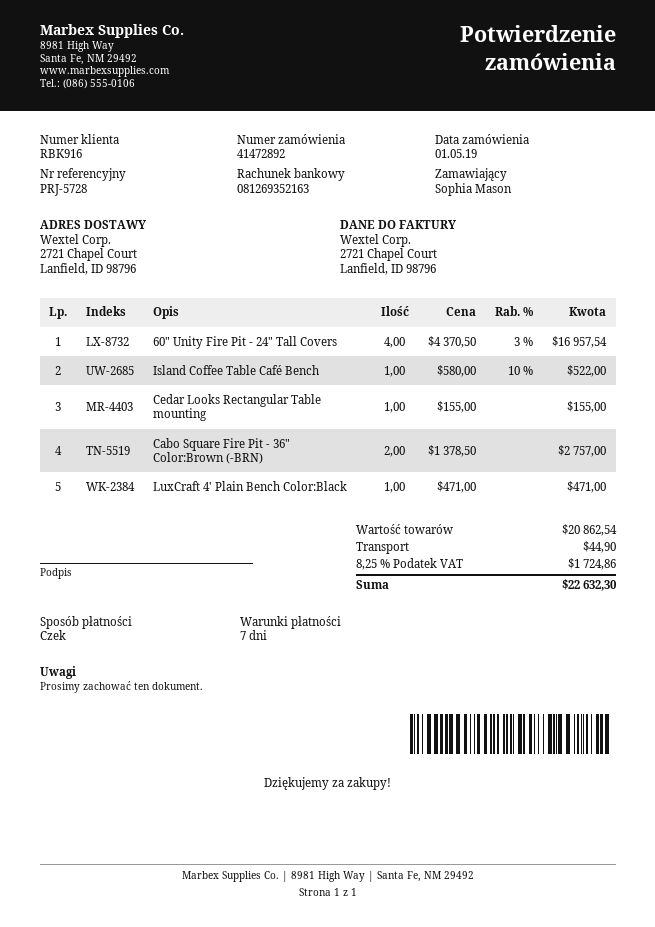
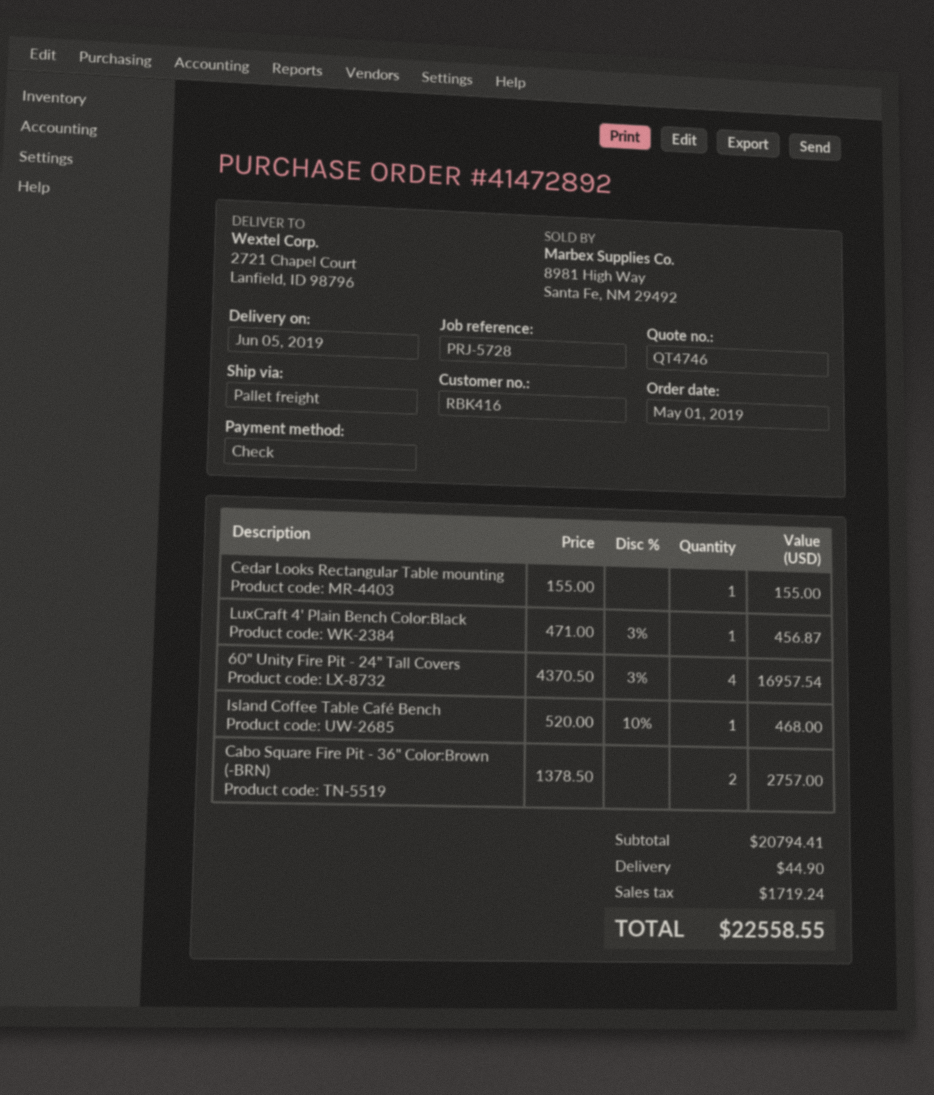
customer number: RBK916 -> RBK416
Island Coffee Table Café Bench: 1 x 580.00 - 10% = 522.00 -> 1 x 520.00 - 10% = 468.00
LuxCraft 4' Plain Bench Color:Black: 1 x 471.00 = 471.00 -> 1 x 471.00 - 3% = 456.87
subtotal: 20862.54 -> 20794.41
tax: 1724.86 -> 1719.24
total: 22632.30 -> 22558.55

